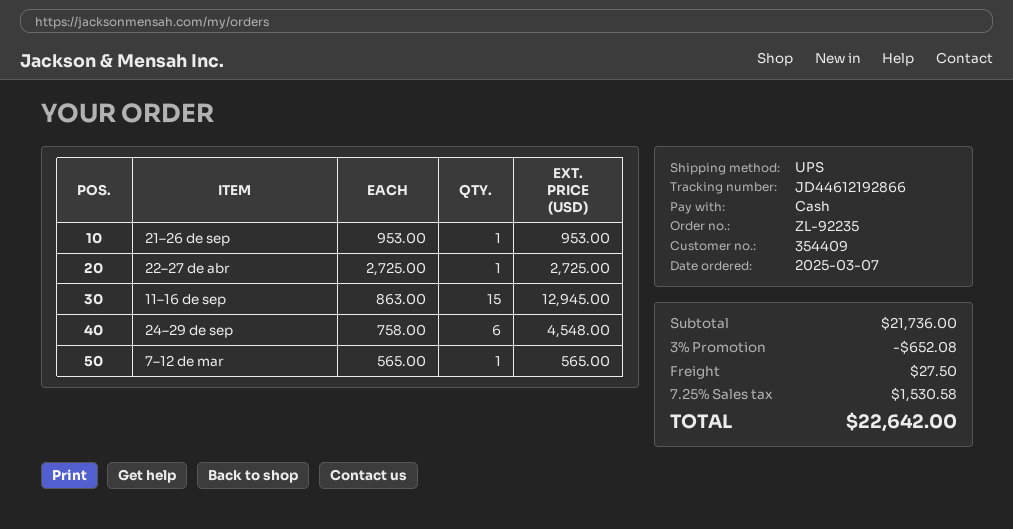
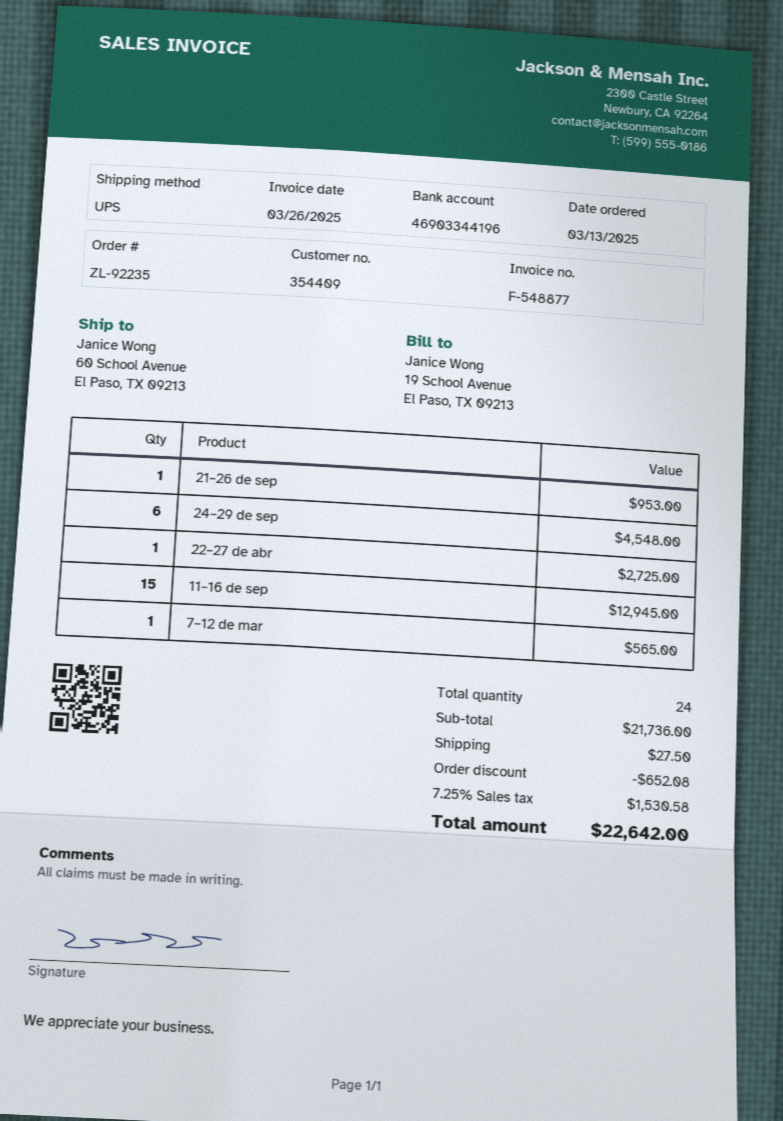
order date: 2025-03-07 -> 2025-03-13

